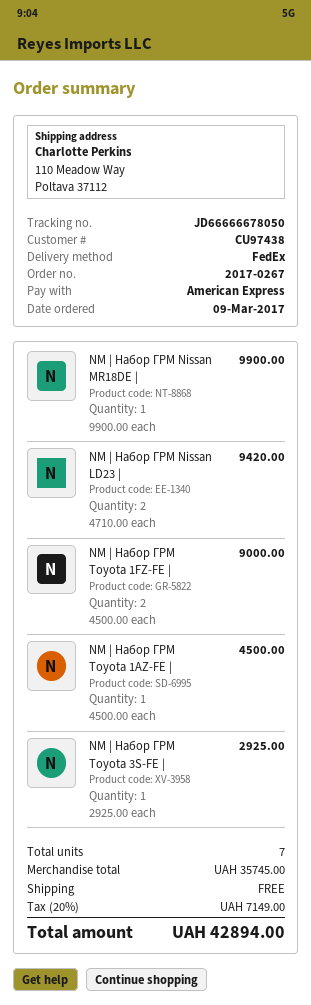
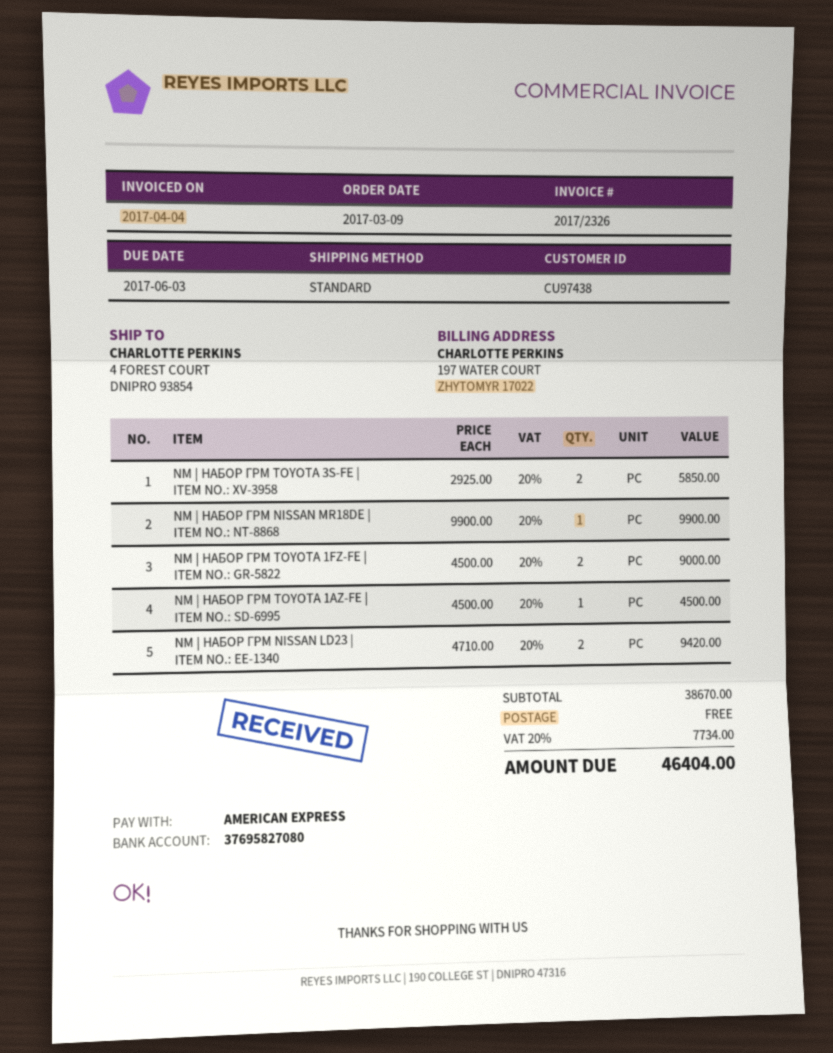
shipping method: FedEx -> standard
ship to: 110 Meadow Way, Poltava 37112 -> 4 FOREST COURT, DNIPRO 93854
NM | Набор ГРМ Toyota 3S-FE |: 1 x 2925.00 = 2925.00 -> 2 x 2925.00 = 5850.00
subtotal: 35745.00 -> 38670.00
tax: 20% = 7149.00 -> 20% = 7734.00
total: 42894.00 -> 46404.00

